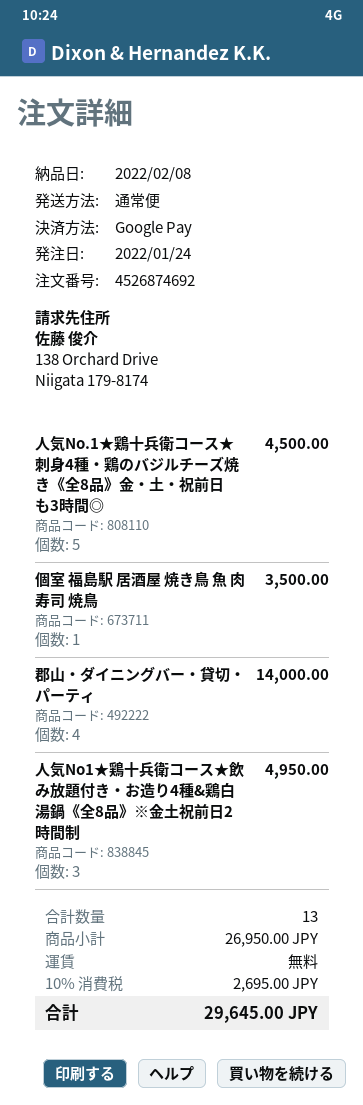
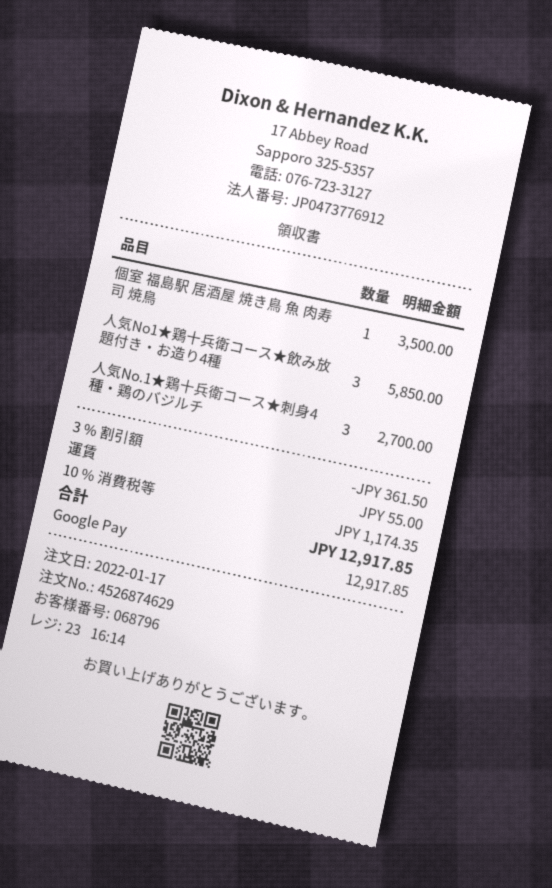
order number: 4526874692 -> 4526874629
order date: 2022-01-24 -> 2022-01-17
人気No.1★鶏十兵衛コース★刺身4種・鶏のバジルチーズ焼き《全8品》金・土・祝前日も3時間◎: 5 for 4500.00 -> 3 for 2700.00
郡山・ダイニングバー・貸切・パーティ: 4 for 14000.00 -> none
人気No1★鶏十兵衛コース★飲み放題付き・お造り4種&鶏白湯鍋《全8品》※金土祝前日2時間制: 3 for 4950.00 -> 3 for 5850.00
discount: none -> 3% = 361.50
shipping: 0.00 -> 55.00
tax: 10% = 2695.00 -> 10% = 1174.35
total: 29645.00 -> 12917.85

